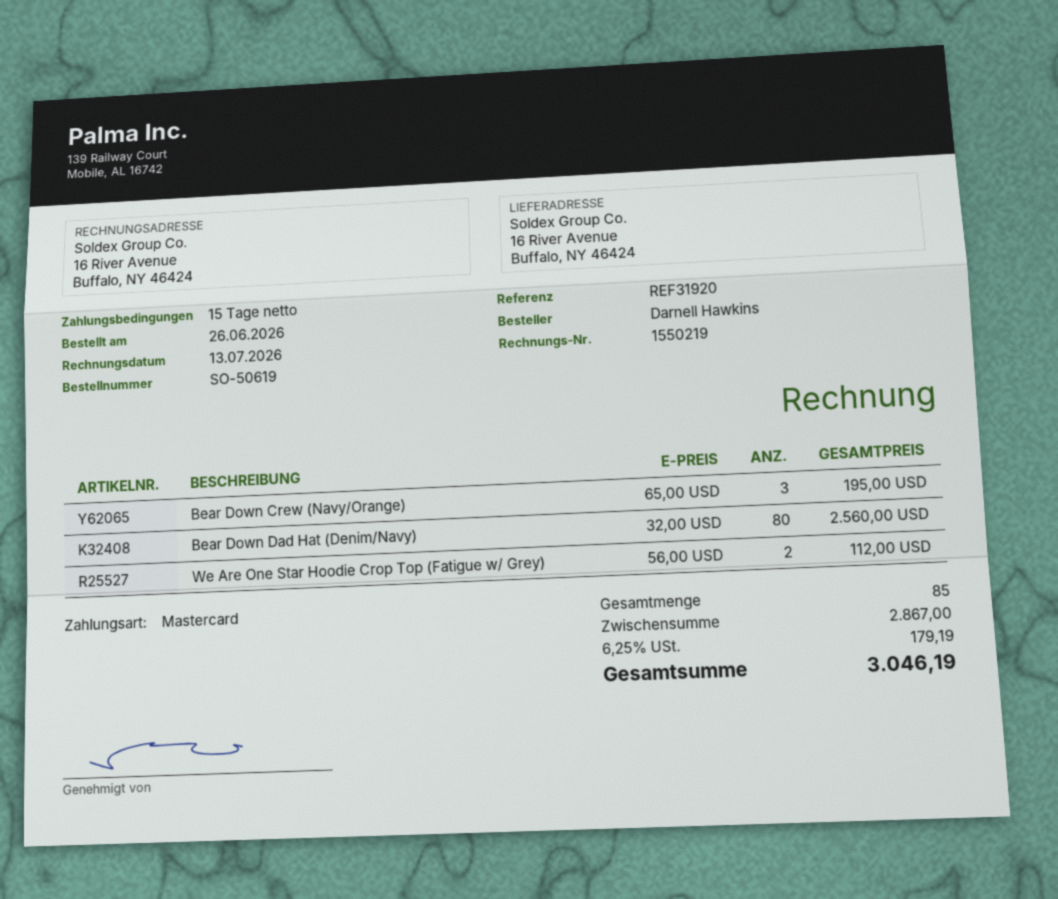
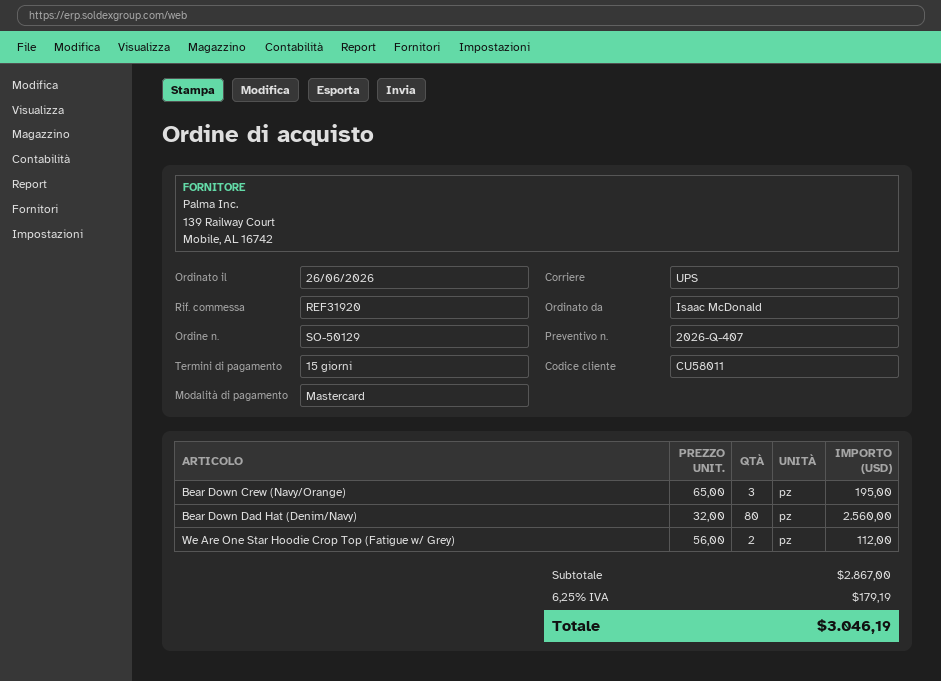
order number: SO-50619 -> SO-50129
ordered by: Darnell Hawkins -> Isaac McDonald

